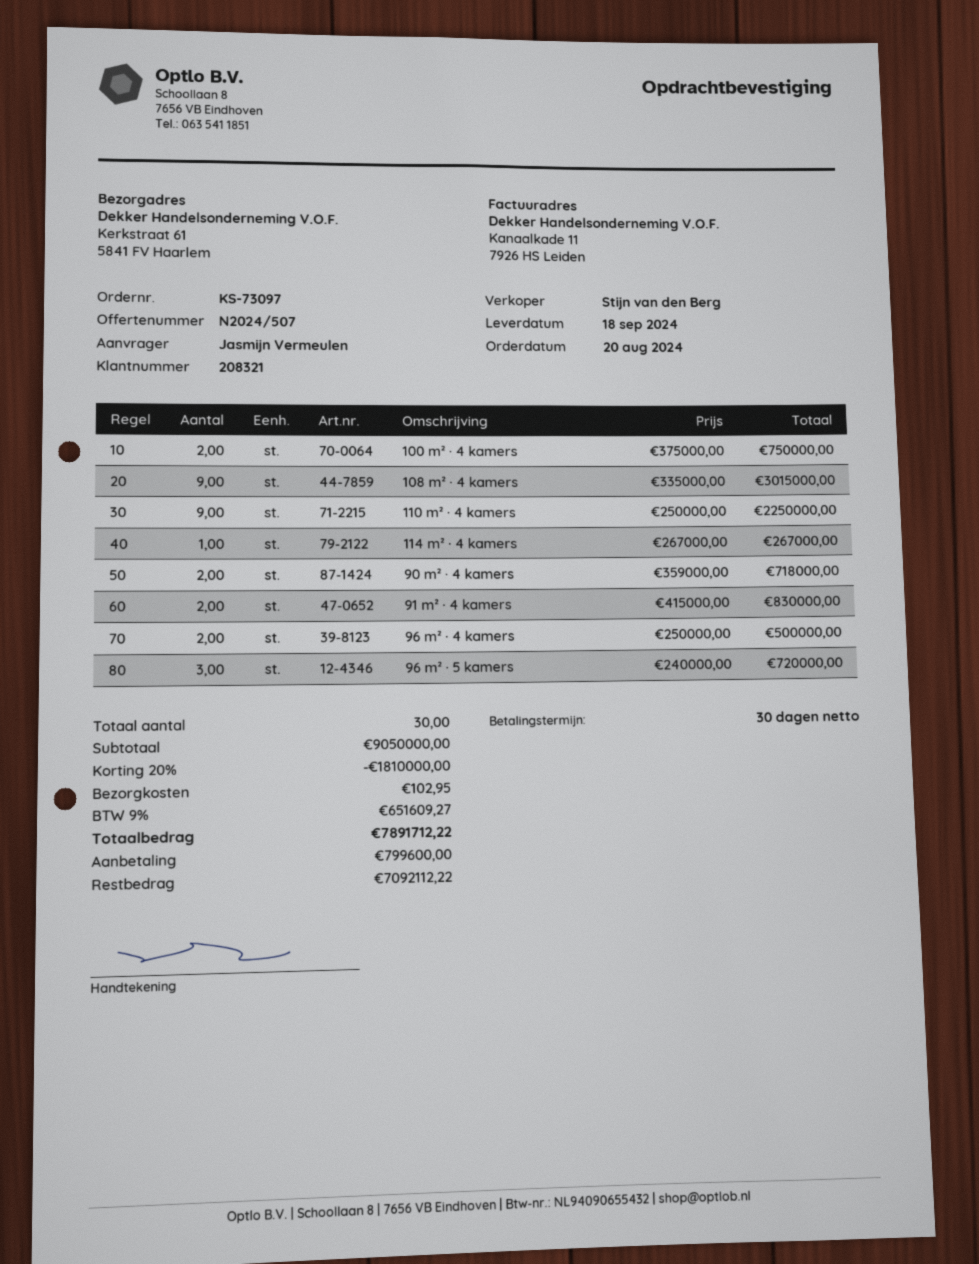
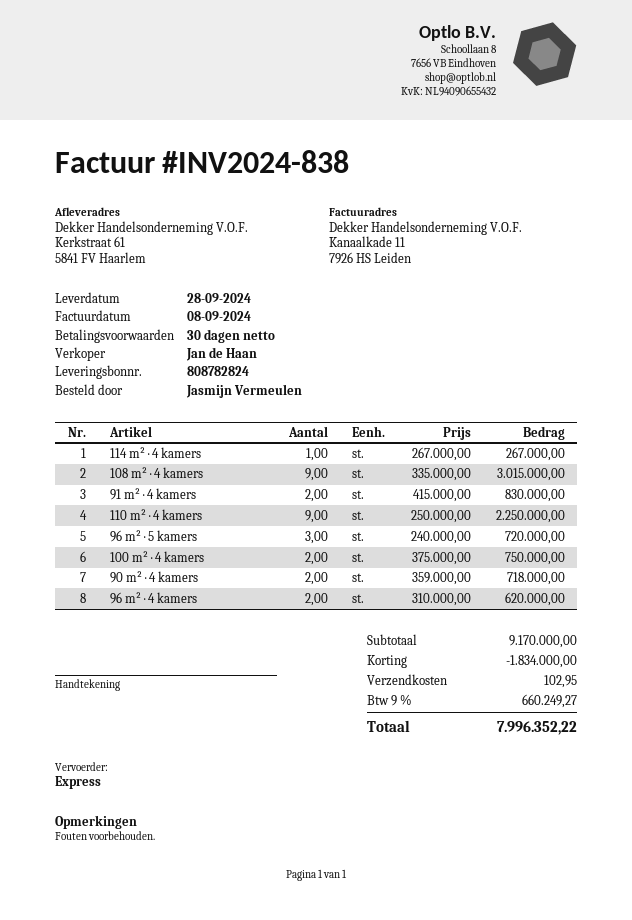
delivery date: 2024-09-18 -> 2024-09-28
sales rep: Stijn van den Berg -> Jan de Haan
96 m² · 4 kamers: 2 x 250000.00 = 500000.00 -> 2 x 310000.00 = 620000.00
subtotal: 9050000.00 -> 9170000.00
discount: 1810000.00 -> 1834000.00
tax: 9% = 651609.27 -> 9% = 660249.27
total: 7891712.22 -> 7996352.22

